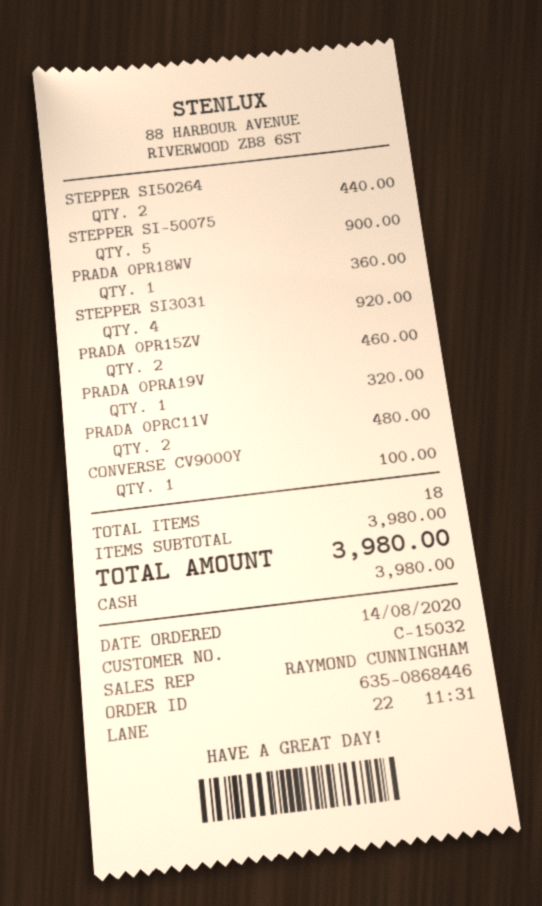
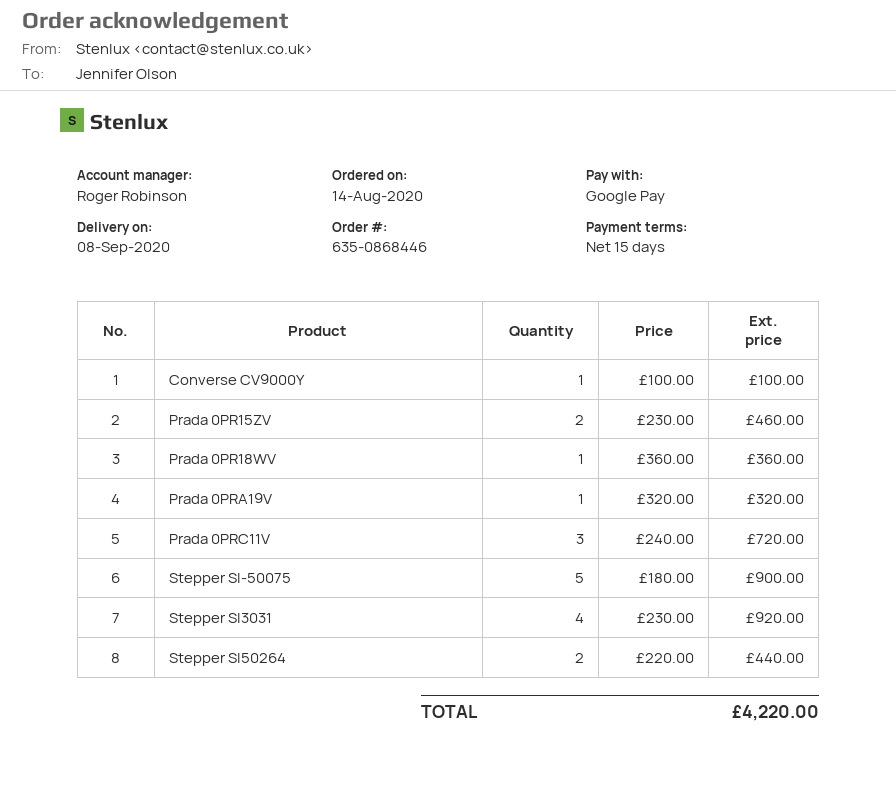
sales rep: RAYMOND CUNNINGHAM -> Roger Robinson
payment method: cash -> Google Pay
PRADA 0PRC11V: 2 for 480.00 -> 3 for 720.00
total: 3980.00 -> 4220.00

